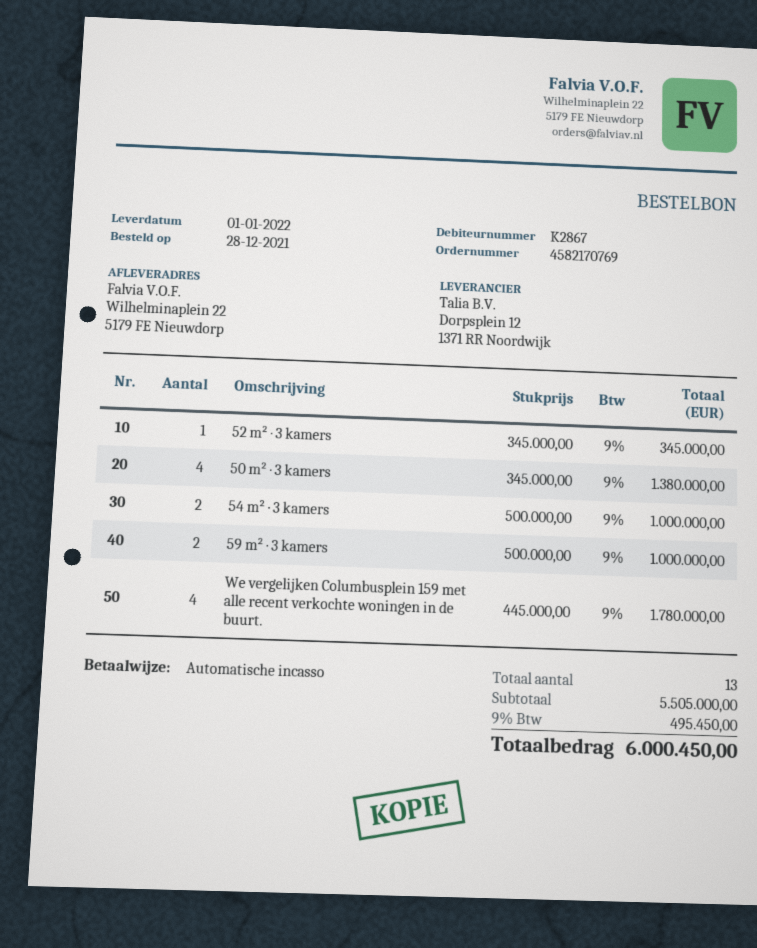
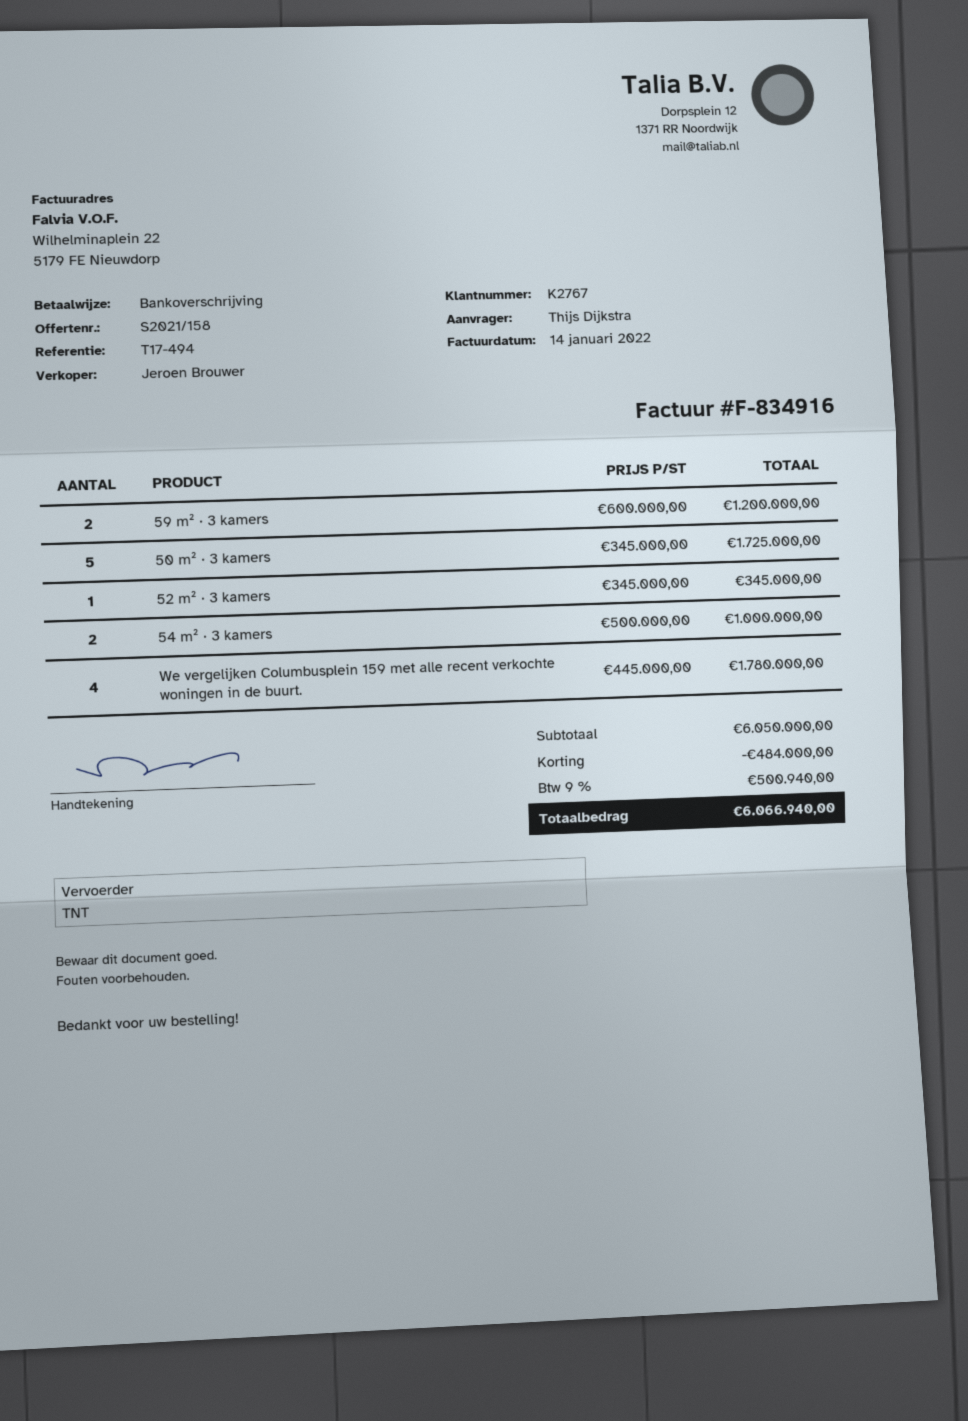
customer number: K2867 -> K2767
payment method: direct debit -> bank transfer
50 m² · 3 kamers: 4 x 345000.00 = 1380000.00 -> 5 x 345000.00 = 1725000.00
59 m² · 3 kamers: 2 x 500000.00 = 1000000.00 -> 2 x 600000.00 = 1200000.00
subtotal: 5505000.00 -> 6050000.00
discount: none -> 484000.00
tax: 9% = 495450.00 -> 9% = 500940.00
total: 6000450.00 -> 6066940.00

